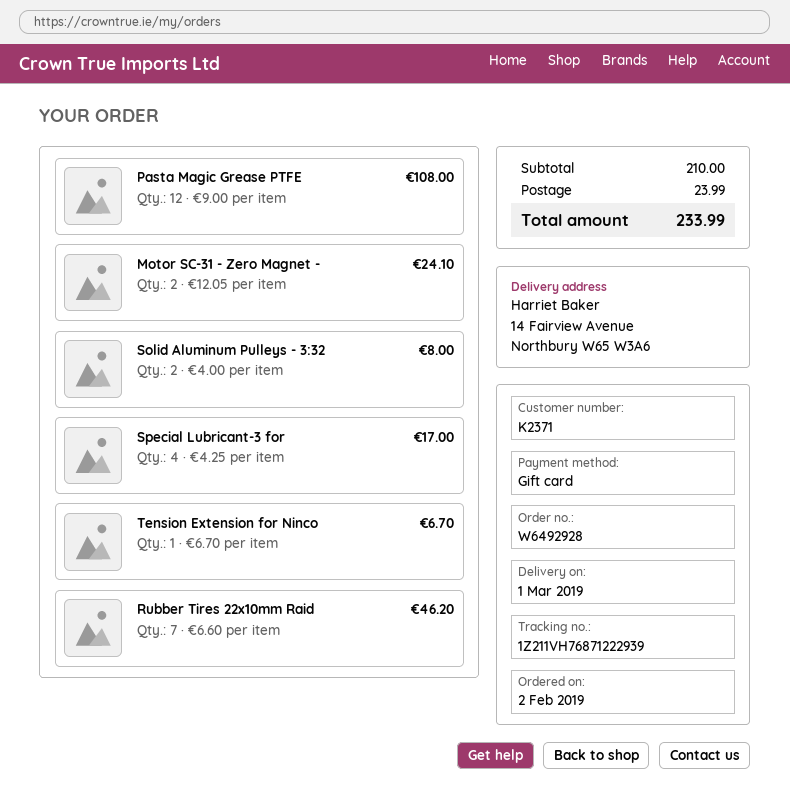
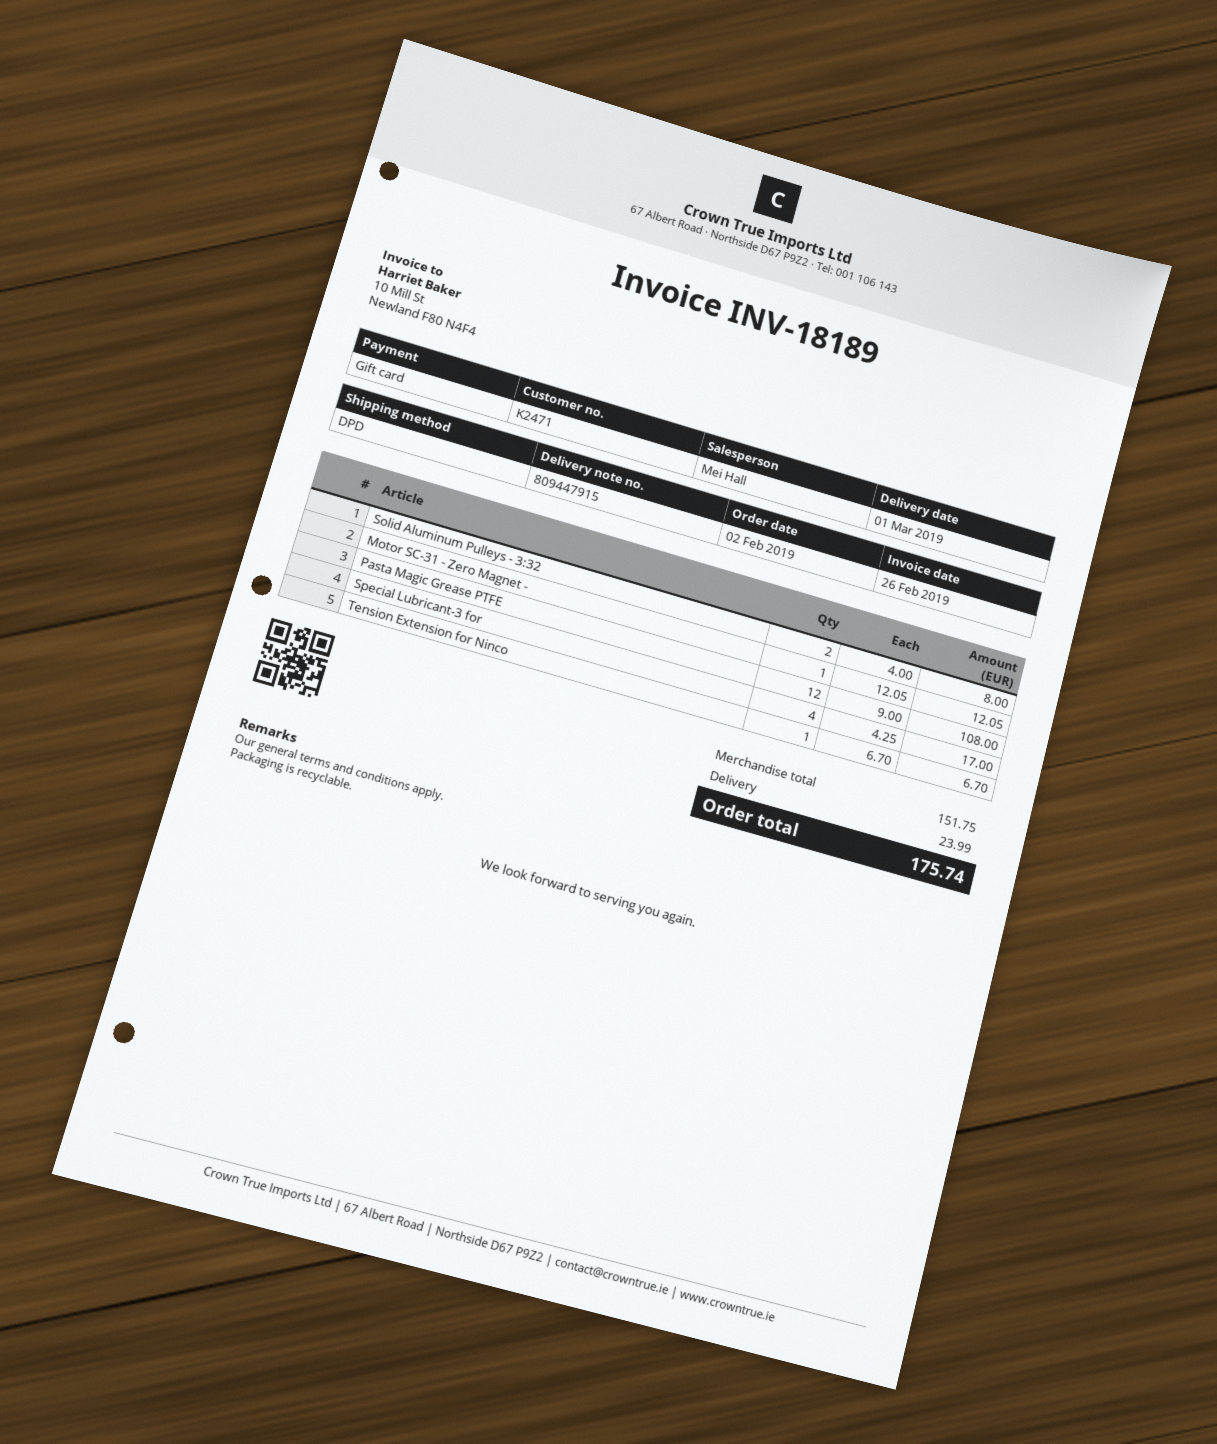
customer number: K2371 -> K2471
Motor SC-31 - Zero Magnet -: 2 x 12.05 = 24.10 -> 1 x 12.05 = 12.05
Rubber Tires 22x10mm Raid: 7 x 6.60 = 46.20 -> none
subtotal: 210.00 -> 151.75
total: 233.99 -> 175.74

